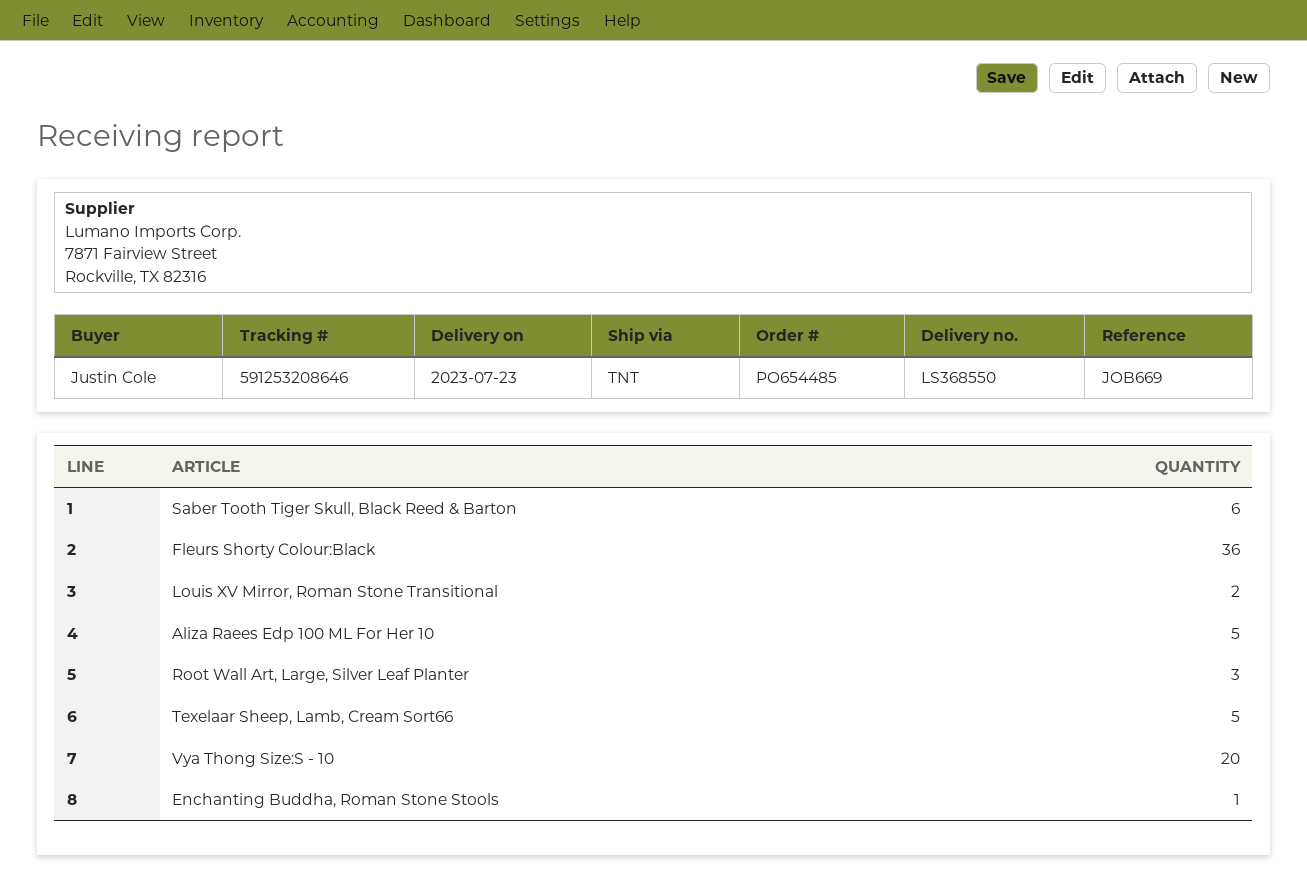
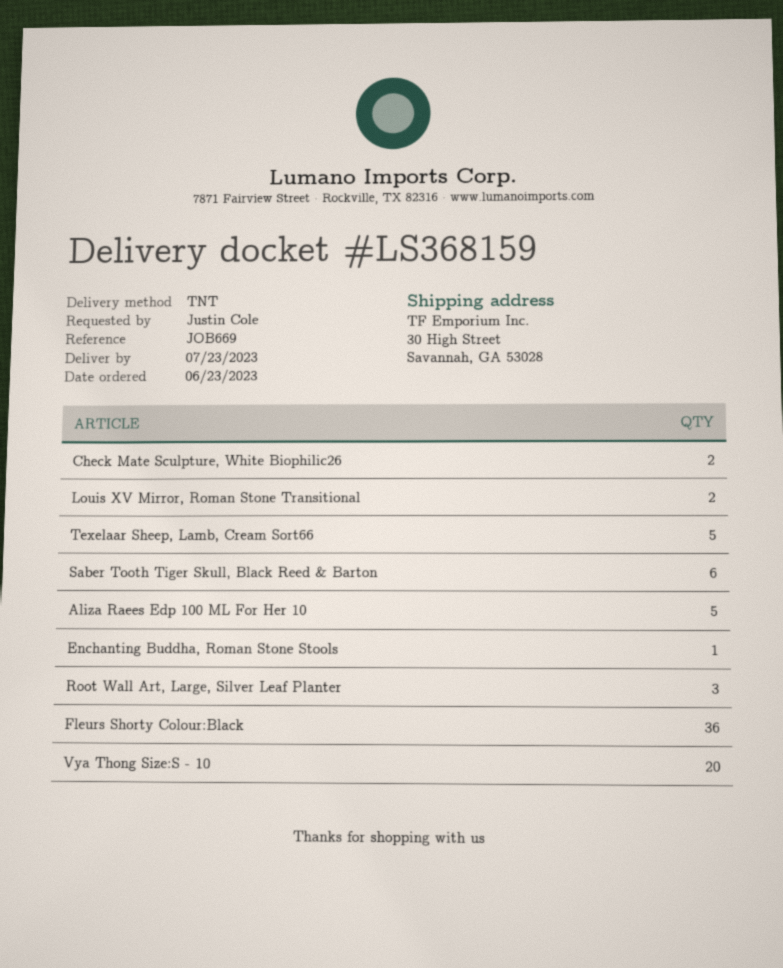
delivery note number: LS368550 -> LS368159
Check Mate Sculpture, White Biophilic26: none -> 2

